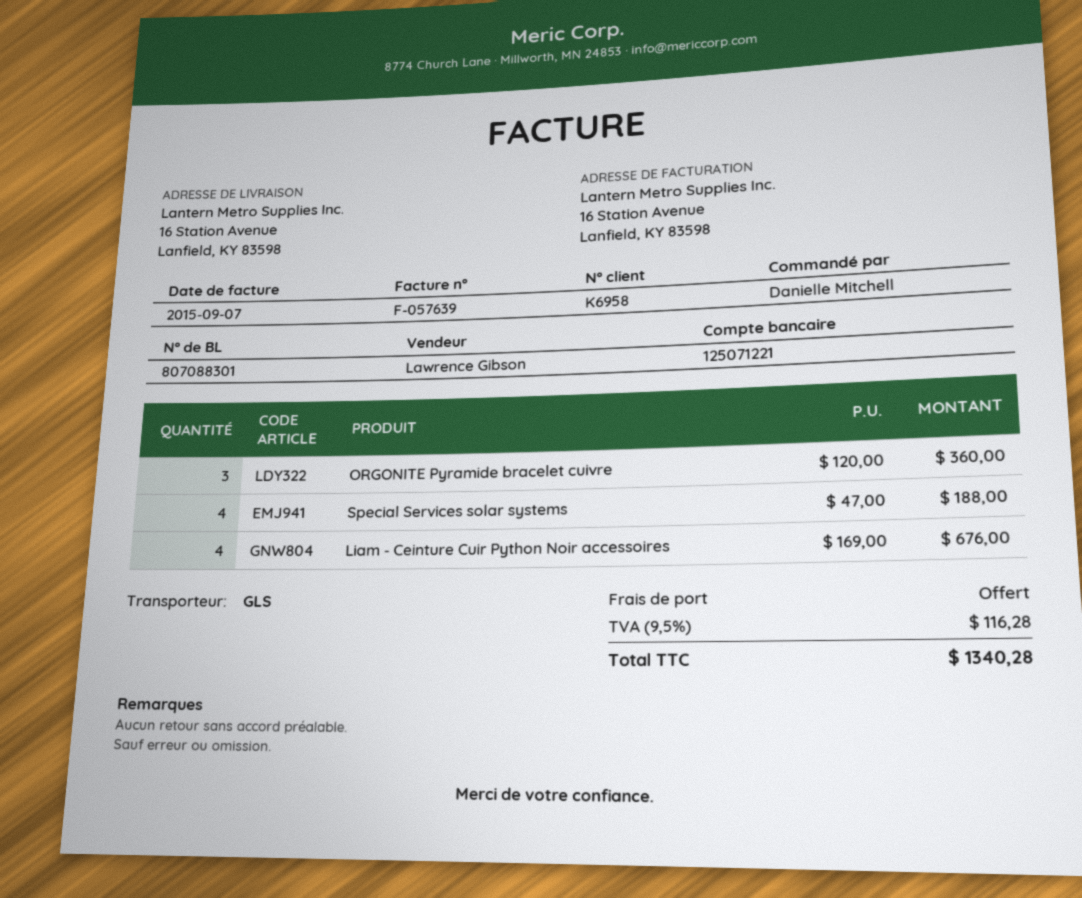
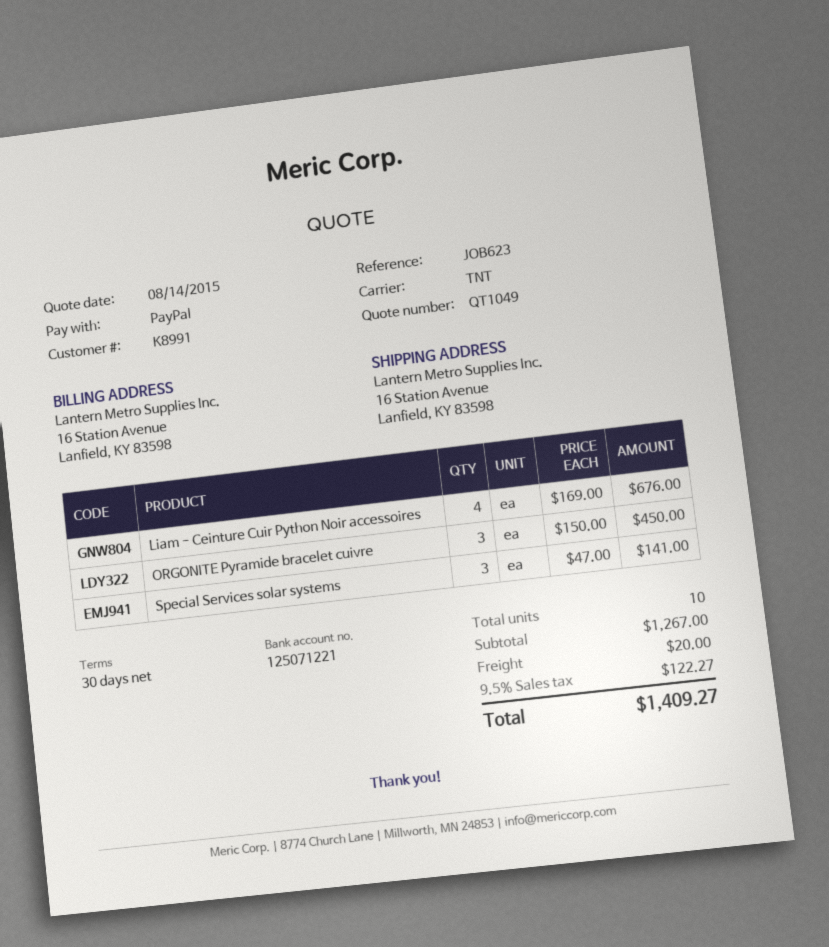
customer number: K6958 -> K8991
shipping method: GLS -> TNT
ORGONITE Pyramide bracelet cuivre: 3 x 120.00 = 360.00 -> 3 x 150.00 = 450.00
Special Services solar systems: 4 x 47.00 = 188.00 -> 3 x 47.00 = 141.00
shipping: 0.00 -> 20.00
tax: 9.5% = 116.28 -> 9.5% = 122.27
total: 1340.28 -> 1409.27

